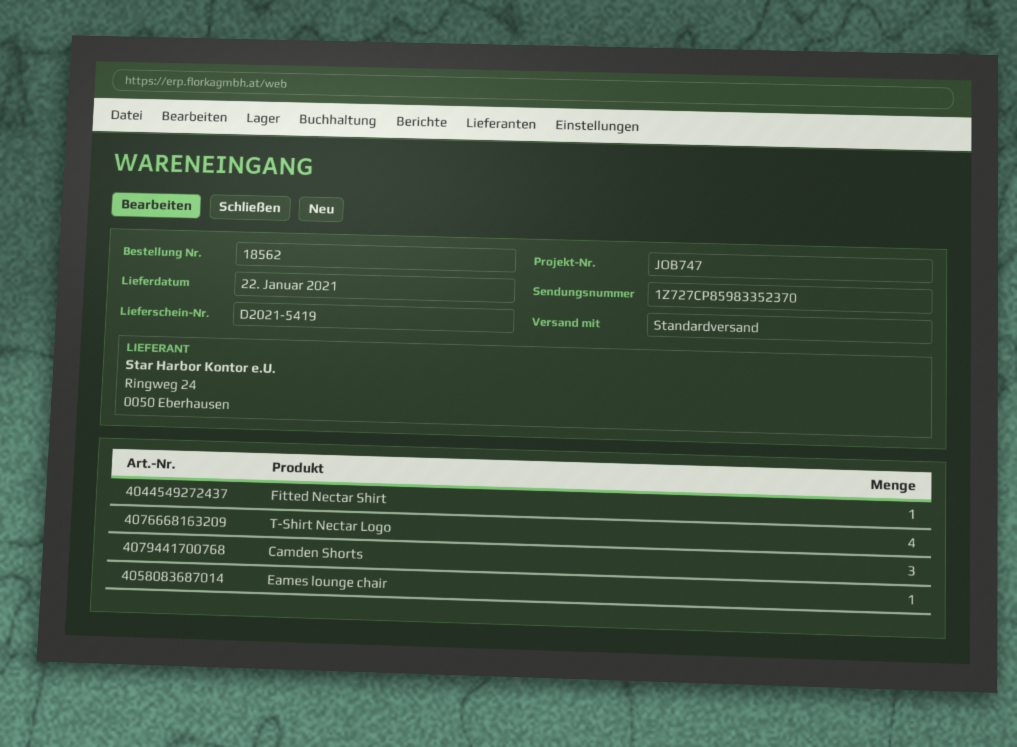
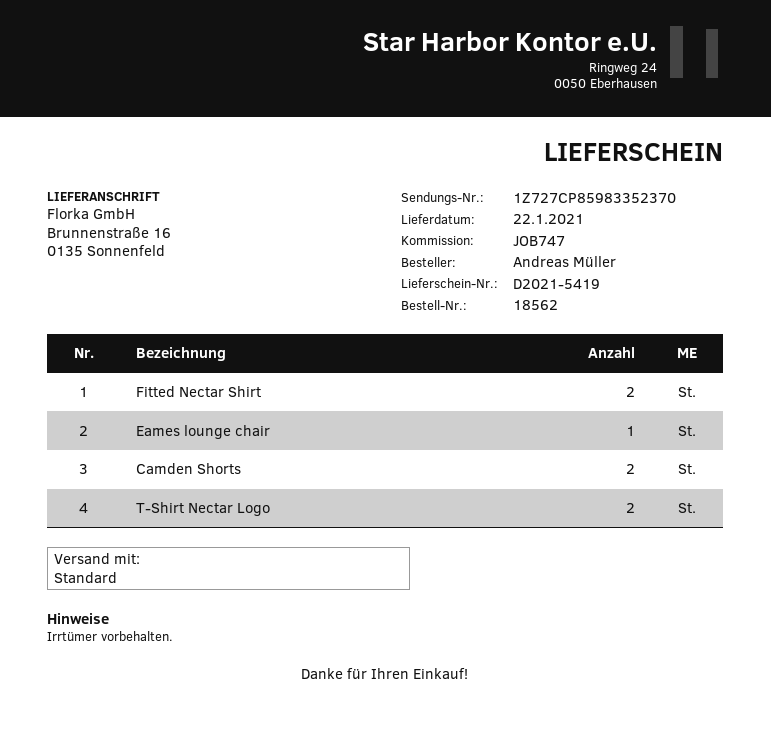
Fitted Nectar Shirt: 1 -> 2
T-Shirt Nectar Logo: 4 -> 2
Camden Shorts: 3 -> 2

